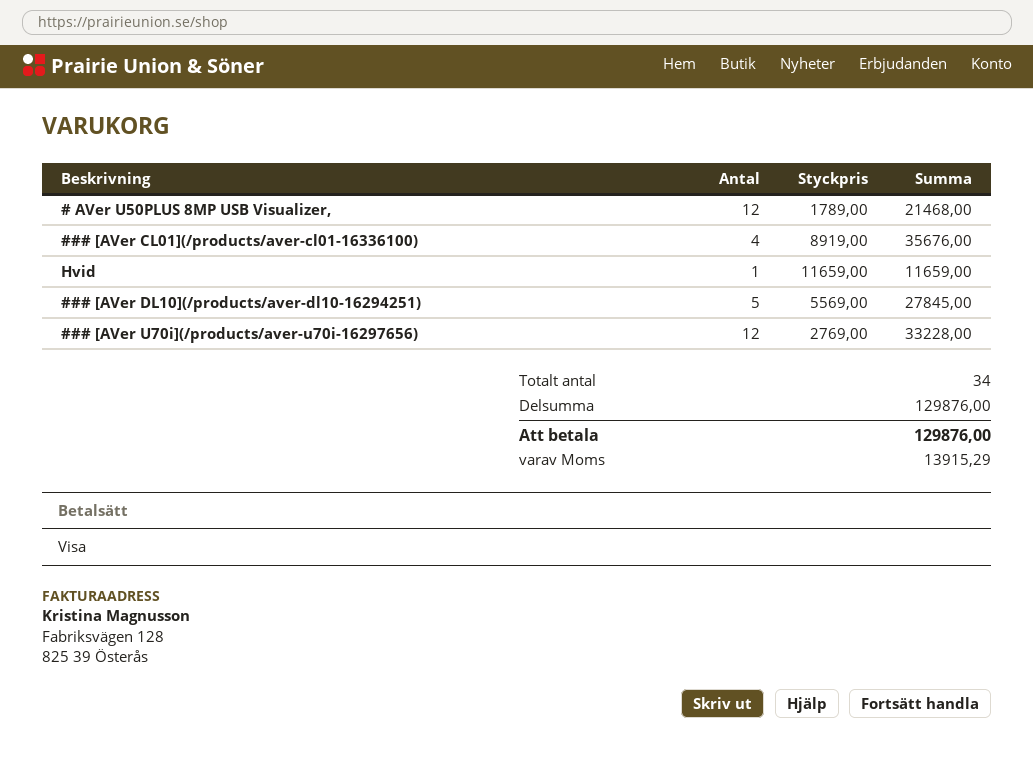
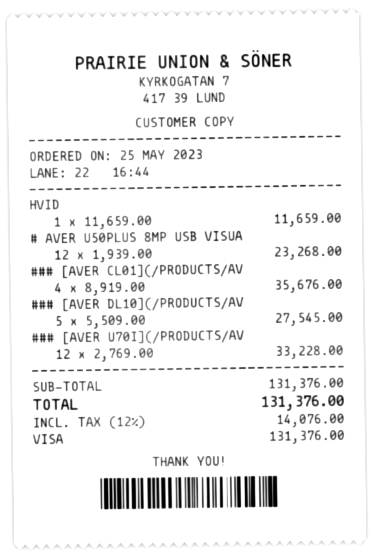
# AVer U50PLUS 8MP USB Visualizer,: 12 x 1789.00 = 21468.00 -> 12 x 1939.00 = 23268.00
### [AVer DL10](/products/aver-dl10-16294251): 5 x 5569.00 = 27845.00 -> 5 x 5509.00 = 27545.00
subtotal: 129876.00 -> 131376.00
tax: 13915.29 -> 14076.00
total: 129876.00 -> 131376.00

